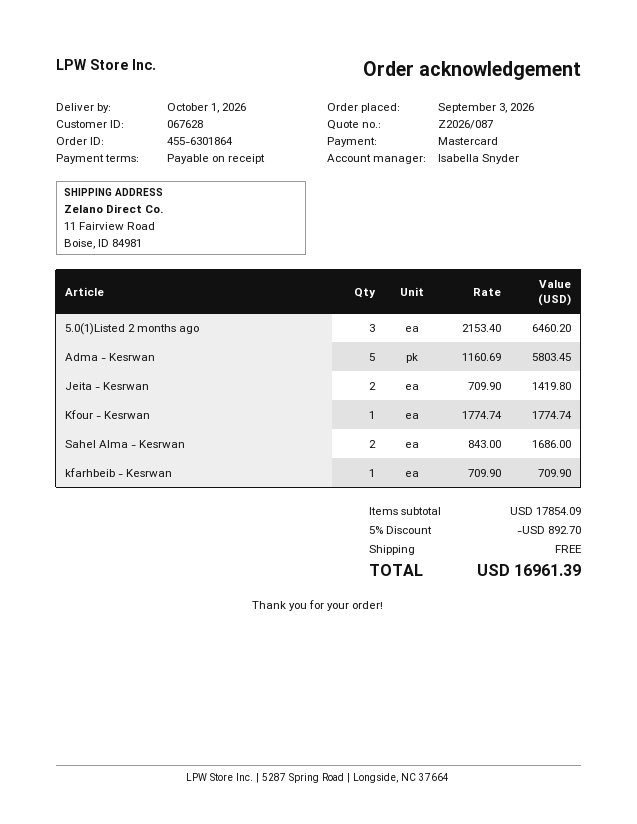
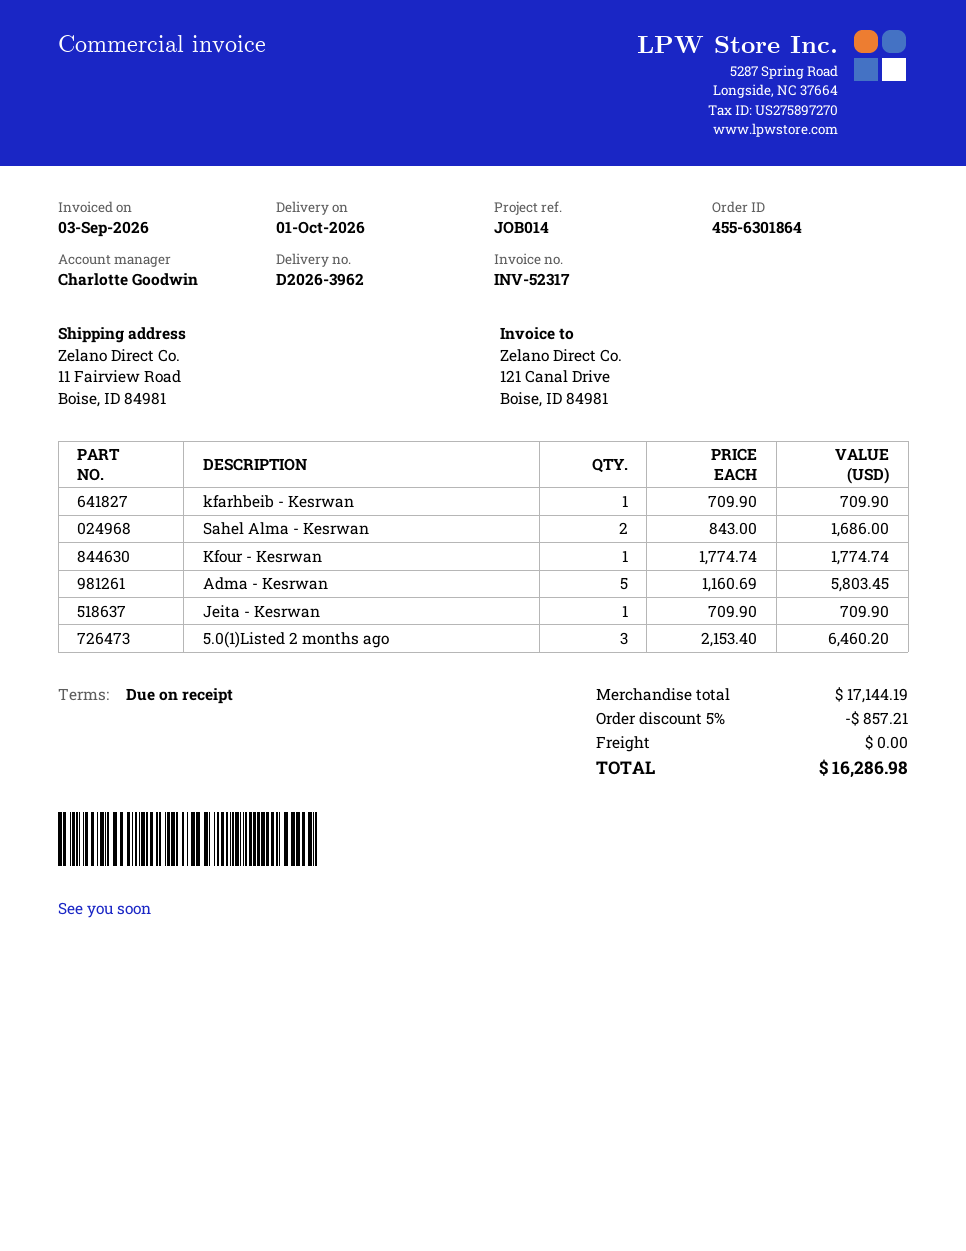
sales rep: Isabella Snyder -> Charlotte Goodwin
Jeita - Kesrwan: 2 x 709.90 = 1419.80 -> 1 x 709.90 = 709.90
subtotal: 17854.09 -> 17144.19
discount: 5% = 892.70 -> 5% = 857.21
total: 16961.39 -> 16286.98

